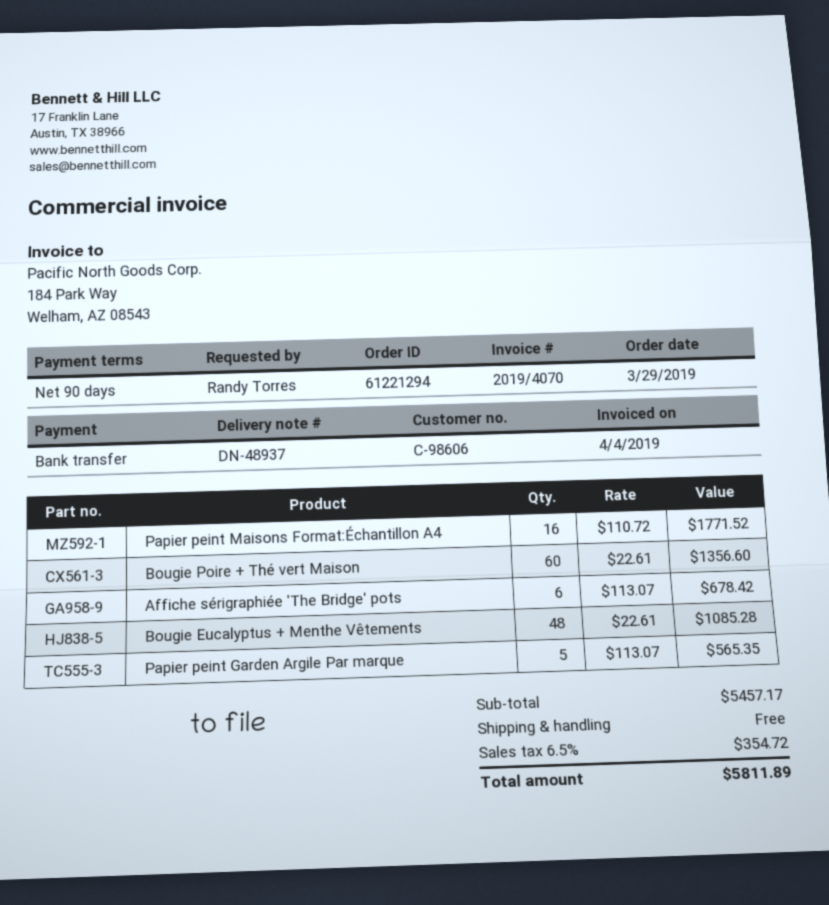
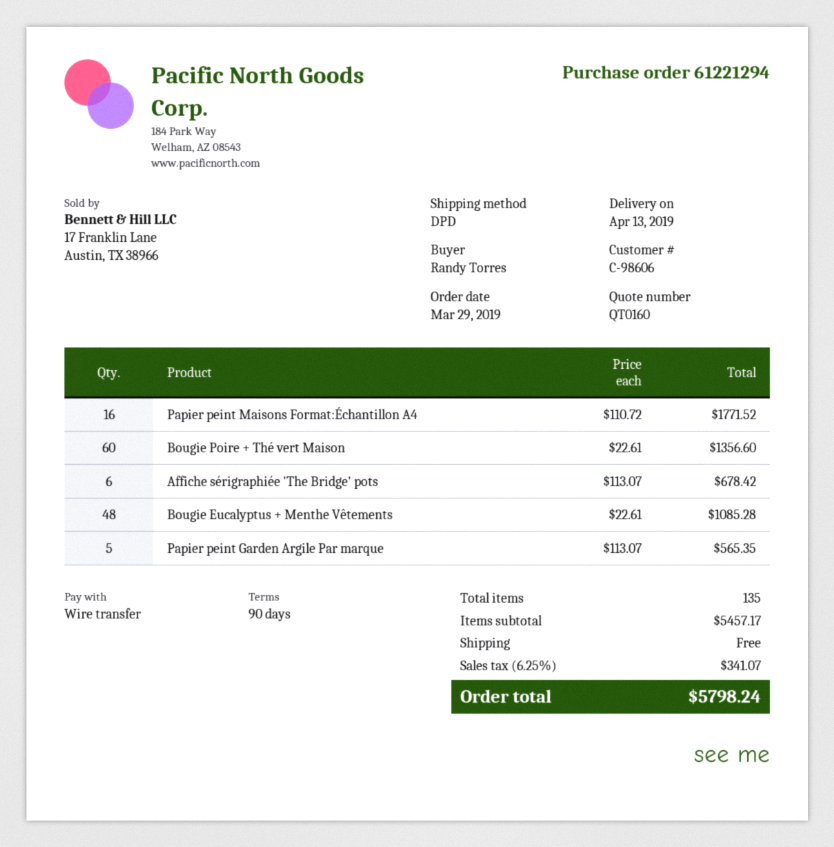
tax: 6.5% = 354.72 -> 6.25% = 341.07
total: 5811.89 -> 5798.24

